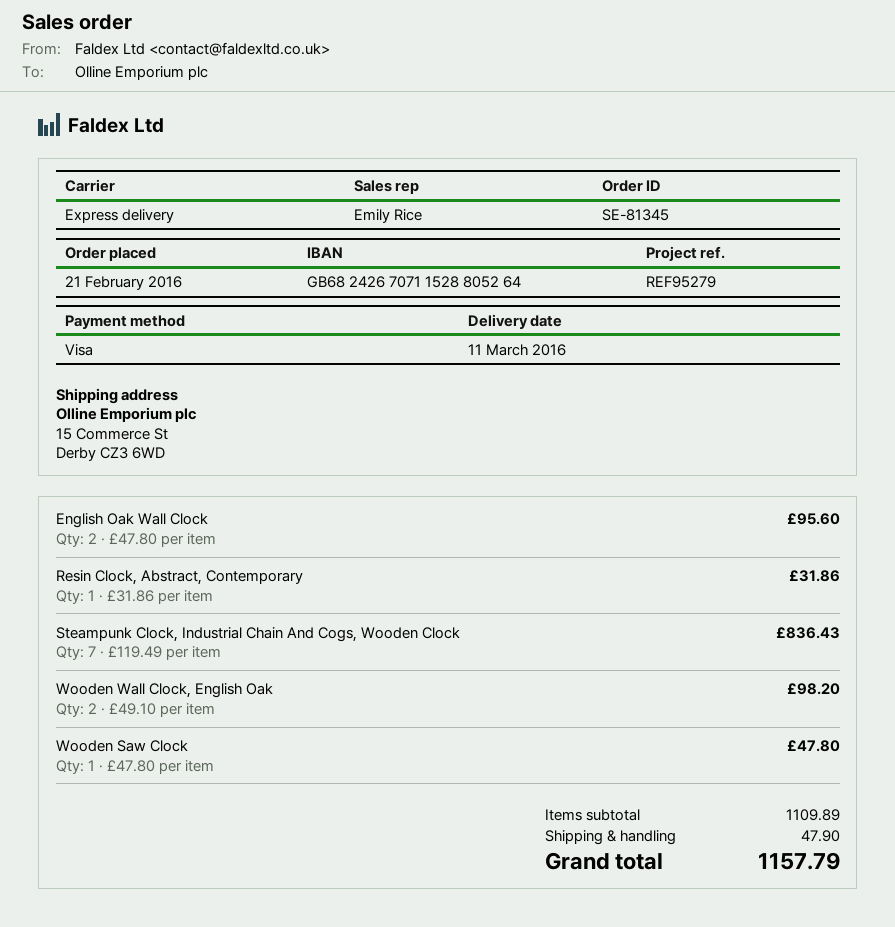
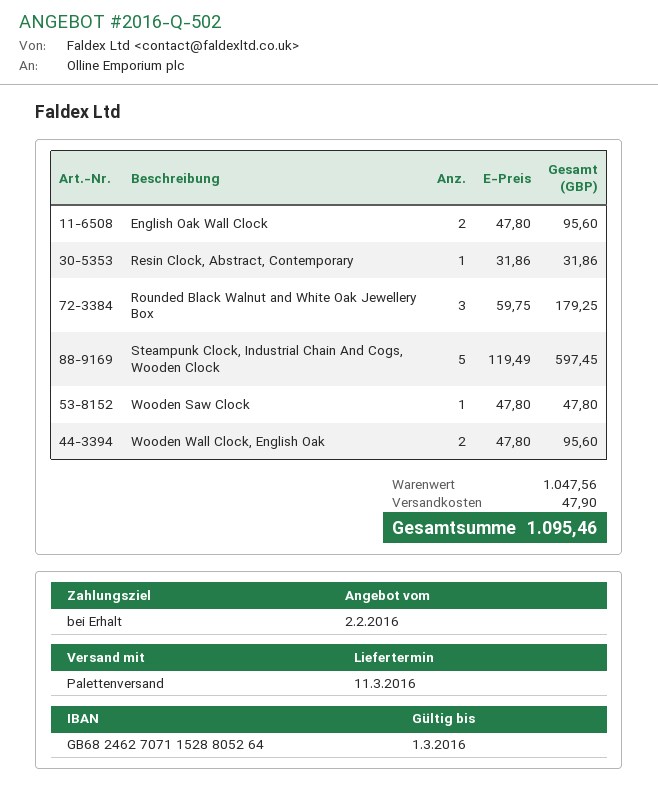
bank account: GB68242670711528805264 -> GB68246270711528805264
shipping method: express -> pallet freight
Steampunk Clock, Industrial Chain And Cogs, Wooden Clock: 7 x 119.49 = 836.43 -> 5 x 119.49 = 597.45
Wooden Wall Clock, English Oak: 2 x 49.10 = 98.20 -> 2 x 47.80 = 95.60
Rounded Black Walnut and White Oak Jewellery Box: none -> 3 x 59.75 = 179.25
subtotal: 1109.89 -> 1047.56
total: 1157.79 -> 1095.46

